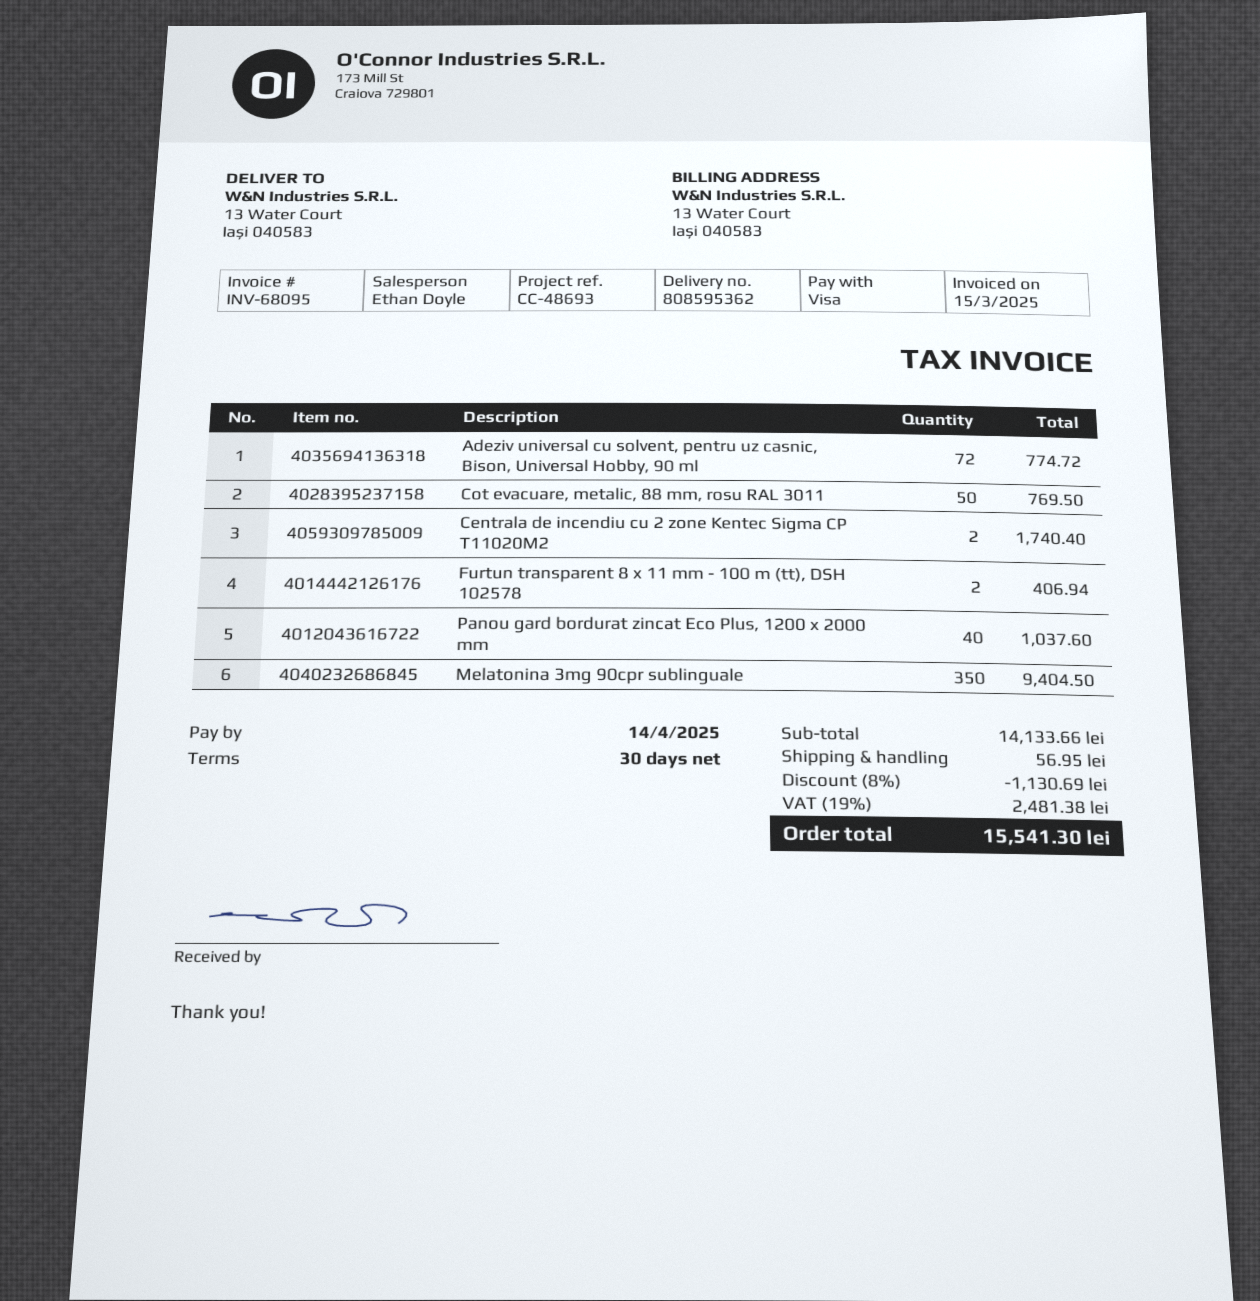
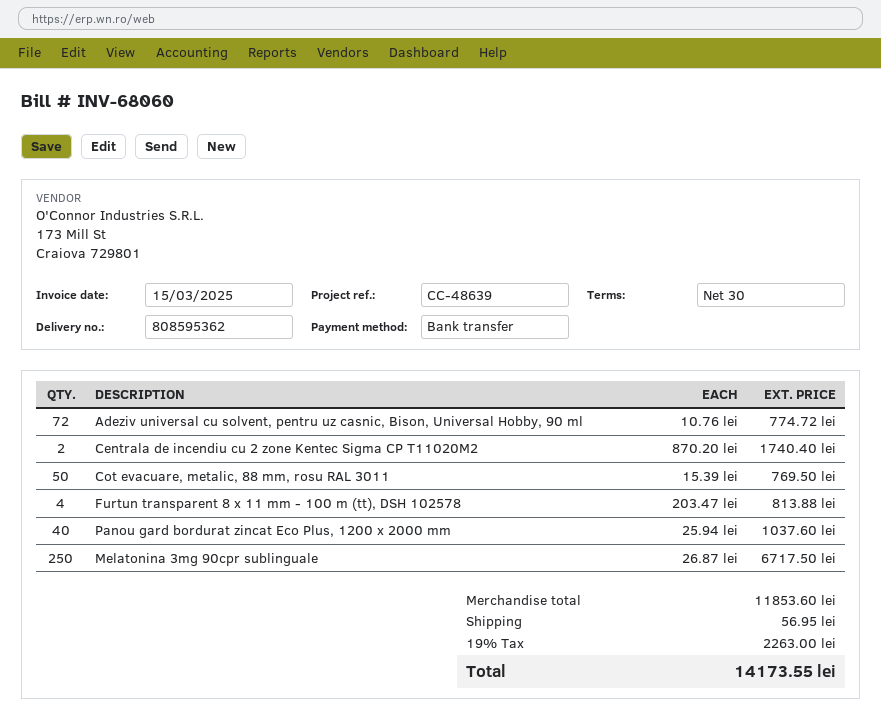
invoice number: INV-68095 -> INV-68060
reference: CC-48693 -> CC-48639
payment method: Visa -> bank transfer
Furtun transparent 8 x 11 mm - 100 m (tt), DSH 102578: 2 for 406.94 -> 4 for 813.88
Melatonina 3mg 90cpr sublinguale: 350 for 9404.50 -> 250 for 6717.50
subtotal: 14133.66 -> 11853.60
discount: 8% = 1130.69 -> none
tax: 19% = 2481.38 -> 19% = 2263.00
total: 15541.30 -> 14173.55

